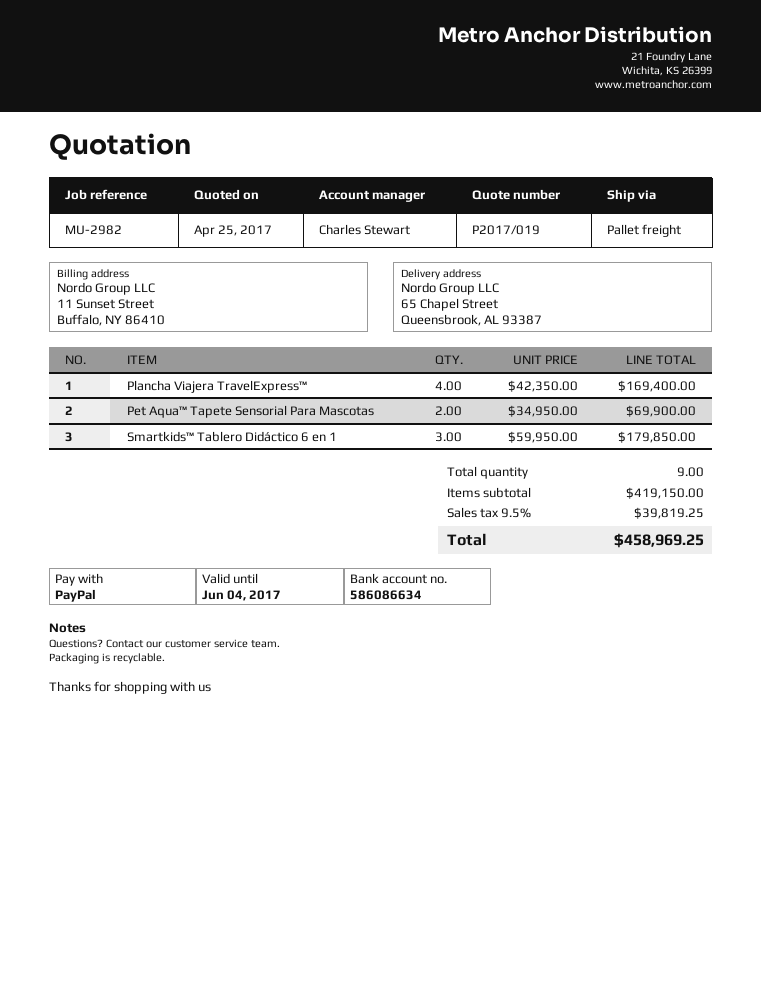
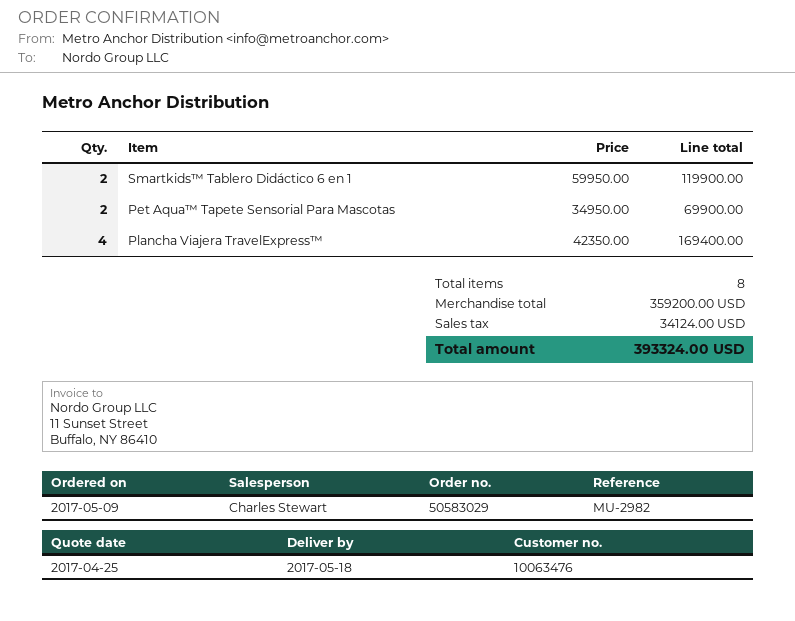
Smartkids™ Tablero Didáctico 6 en 1: 3 x 59950.00 = 179850.00 -> 2 x 59950.00 = 119900.00
total quantity: 9 -> 8
subtotal: 419150.00 -> 359200.00
tax: 39819.25 -> 34124.00
total: 458969.25 -> 393324.00

